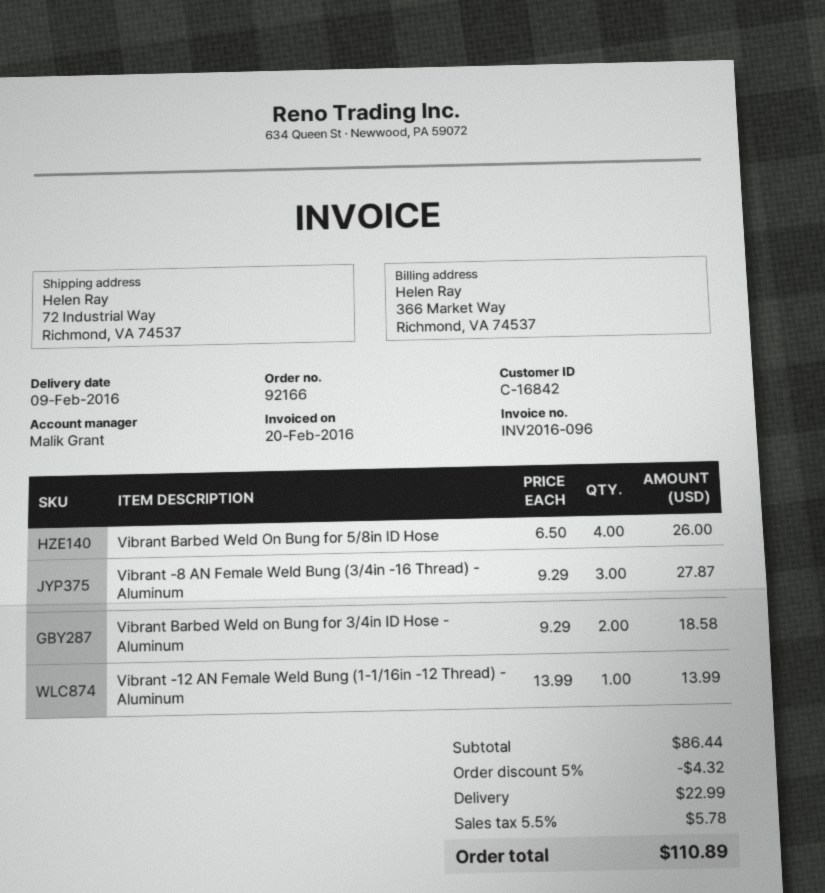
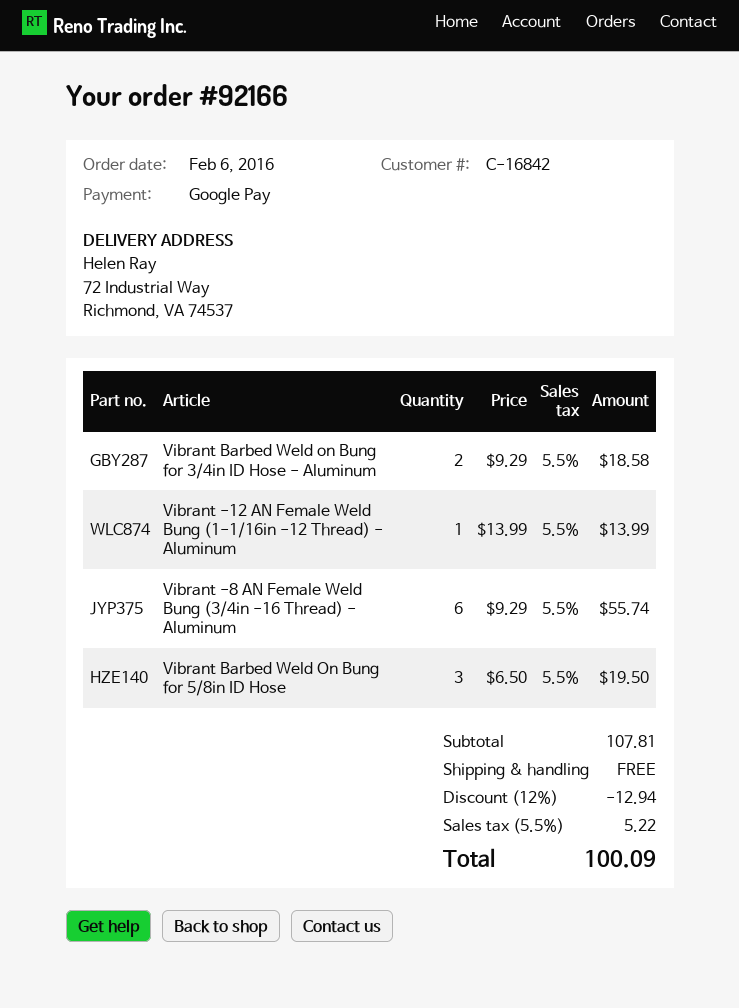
Vibrant Barbed Weld On Bung for 5/8in ID Hose: 4 x 6.50 = 26.00 -> 3 x 6.50 = 19.50
Vibrant -8 AN Female Weld Bung (3/4in -16 Thread) - Aluminum: 3 x 9.29 = 27.87 -> 6 x 9.29 = 55.74
subtotal: 86.44 -> 107.81
discount: 5% = 4.32 -> 12% = 12.94
shipping: 22.99 -> 0.00
tax: 5.5% = 5.78 -> 5.5% = 5.22
total: 110.89 -> 100.09

